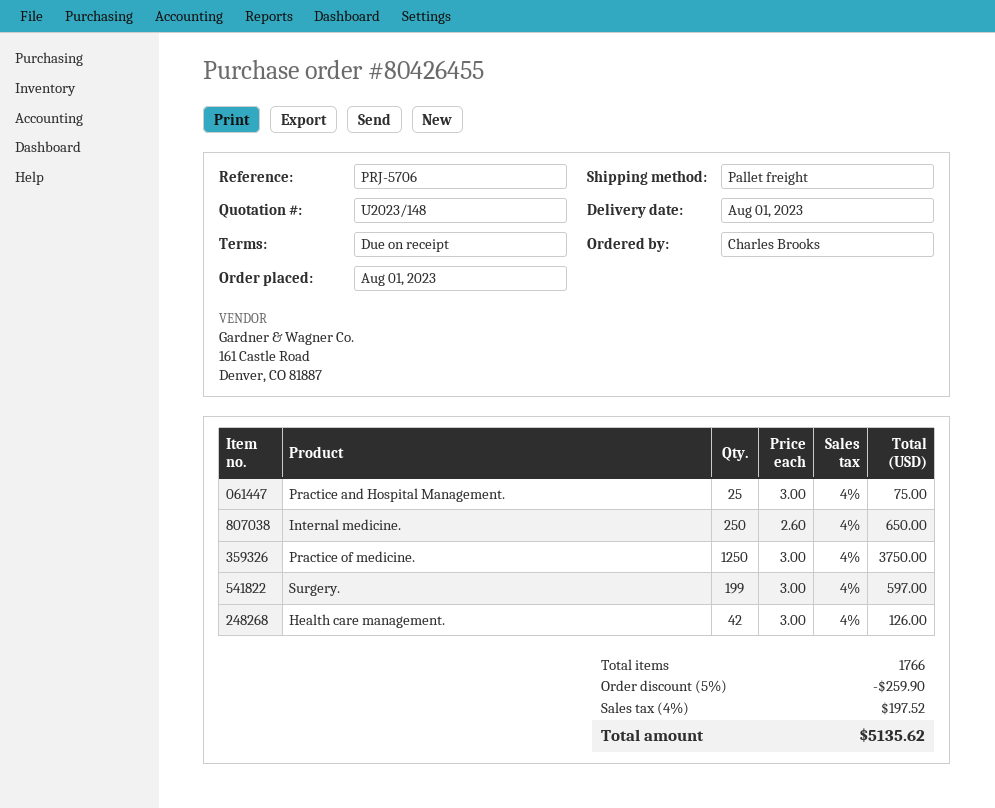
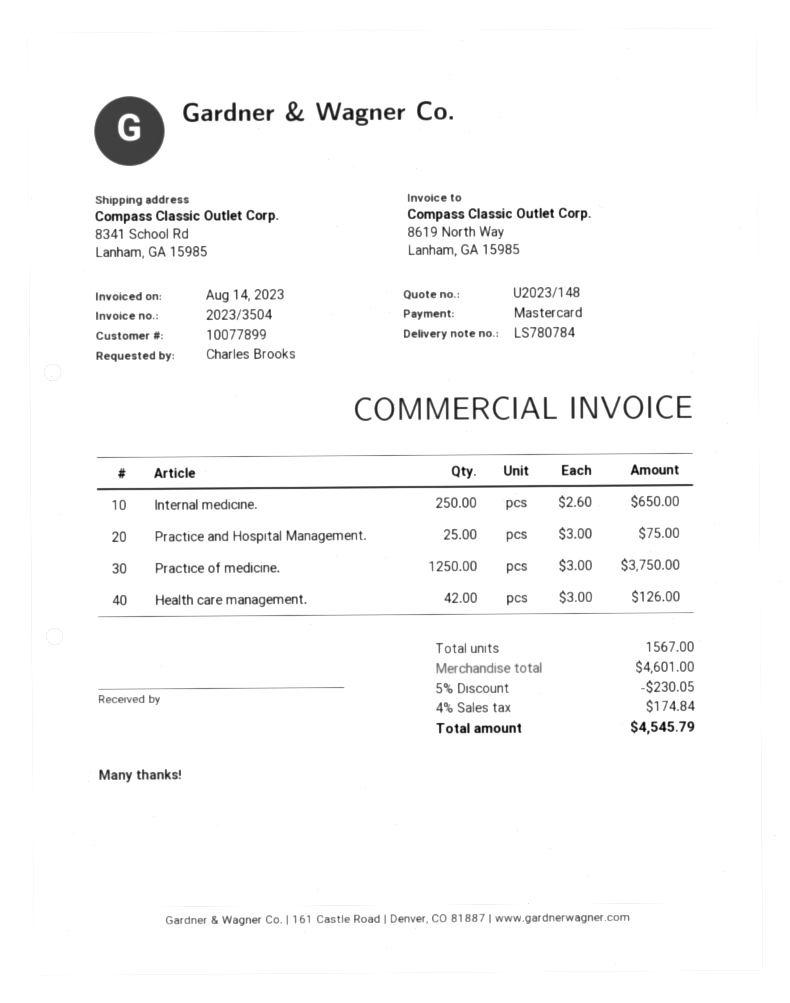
Surgery.: 199 x 3.00 = 597.00 -> none
total quantity: 1766 -> 1567
discount: 5% = 259.90 -> 5% = 230.05
tax: 4% = 197.52 -> 4% = 174.84
total: 5135.62 -> 4545.79

